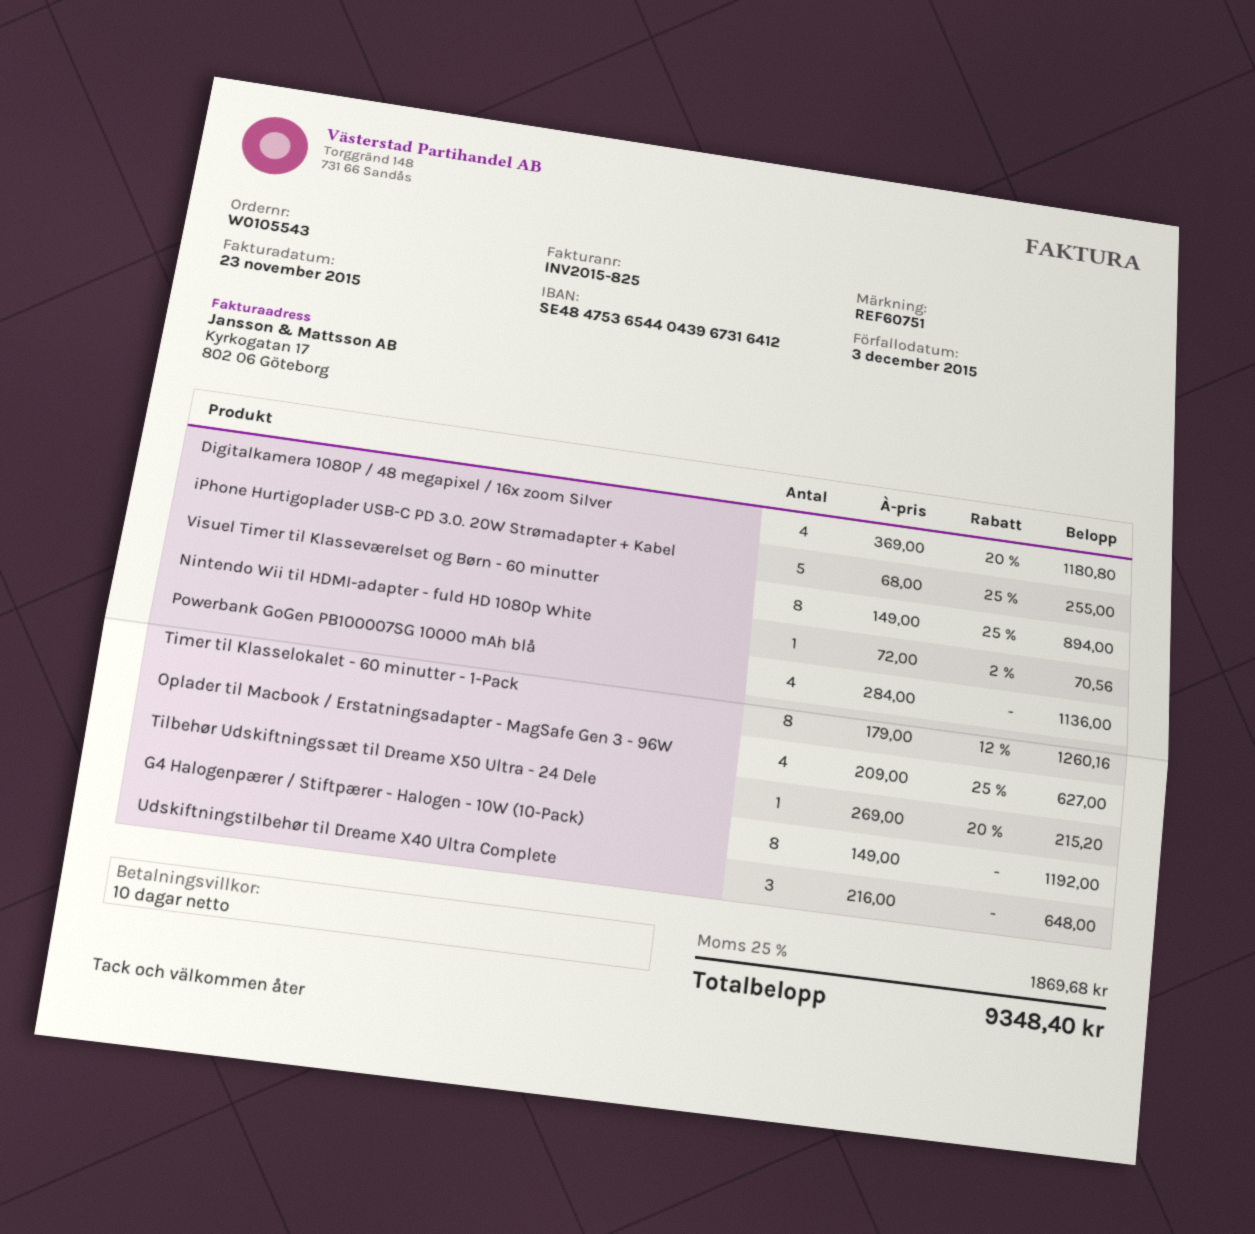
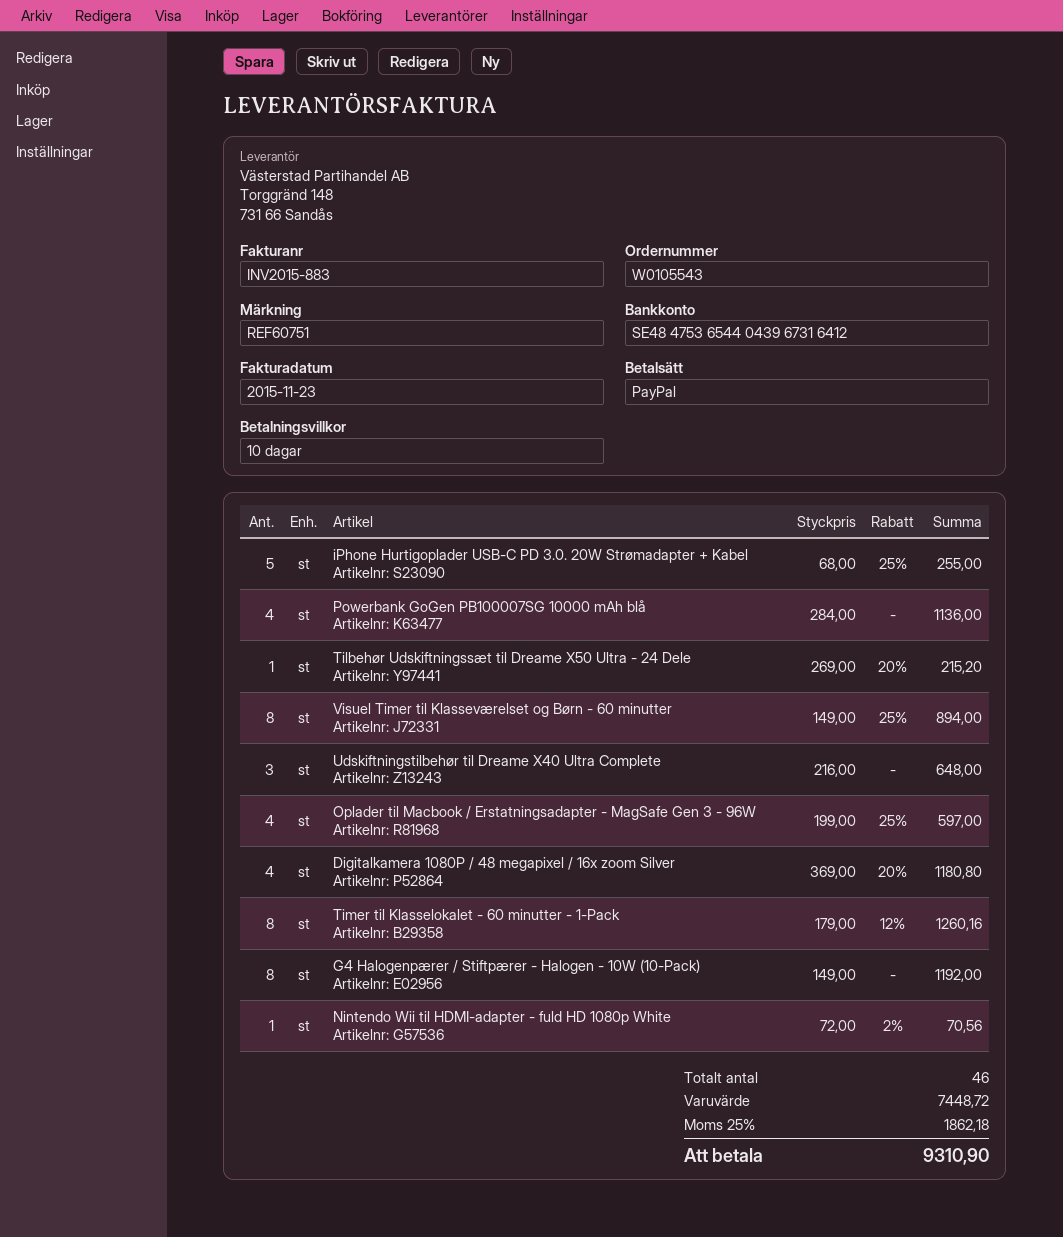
invoice number: INV2015-825 -> INV2015-883
Oplader til Macbook / Erstatningsadapter - MagSafe Gen 3 - 96W: 4 x 209.00 - 25% = 627.00 -> 4 x 199.00 - 25% = 597.00
tax: 25% = 1869.68 -> 25% = 1862.18
total: 9348.40 -> 9310.90

